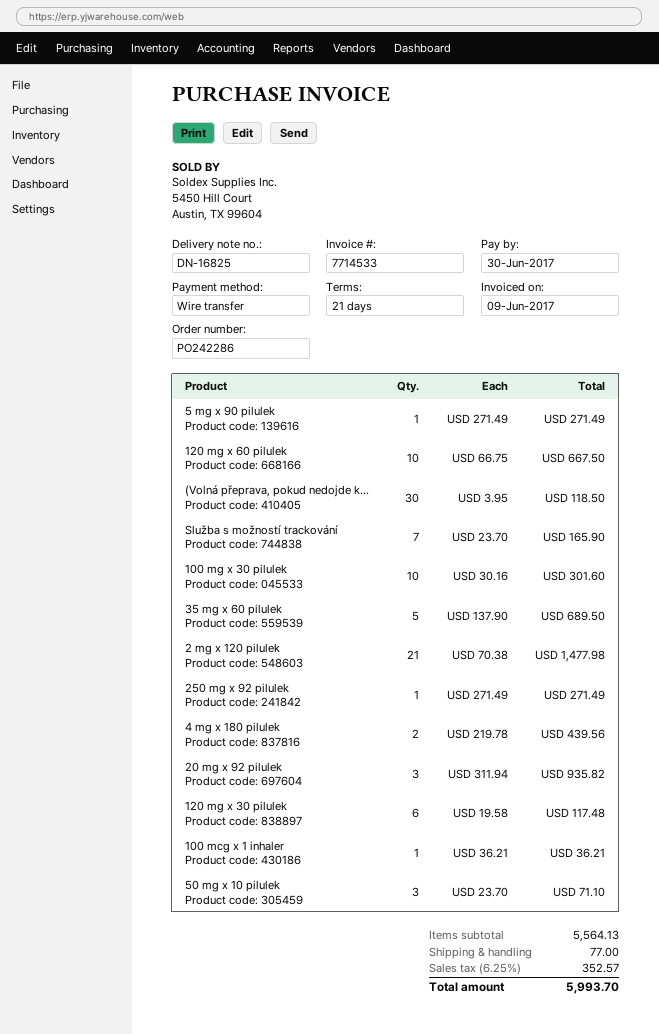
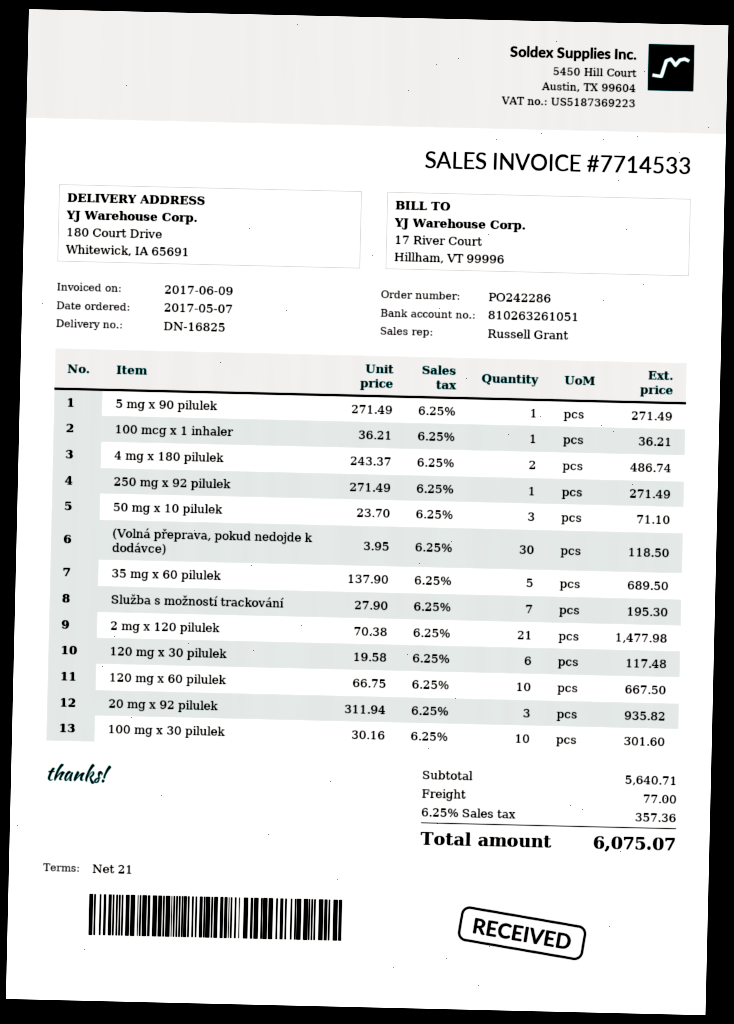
Služba s možností trackování: 7 x 23.70 = 165.90 -> 7 x 27.90 = 195.30
4 mg x 180 pilulek: 2 x 219.78 = 439.56 -> 2 x 243.37 = 486.74
subtotal: 5564.13 -> 5640.71
tax: 6.25% = 352.57 -> 6.25% = 357.36
total: 5993.70 -> 6075.07

